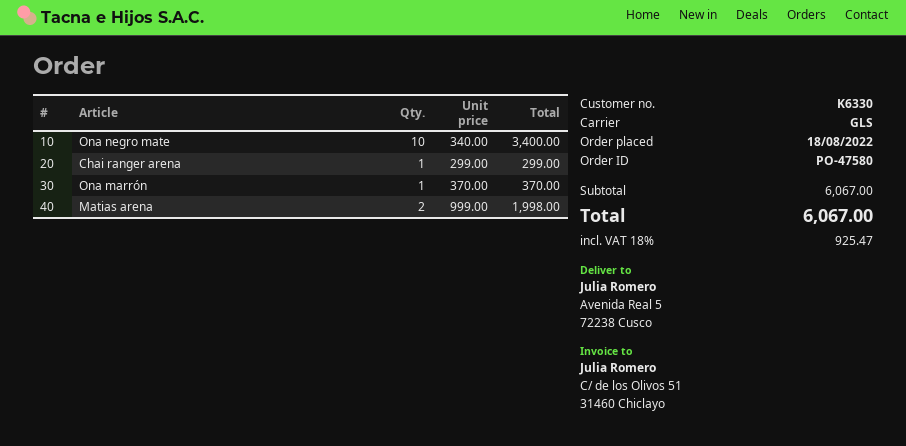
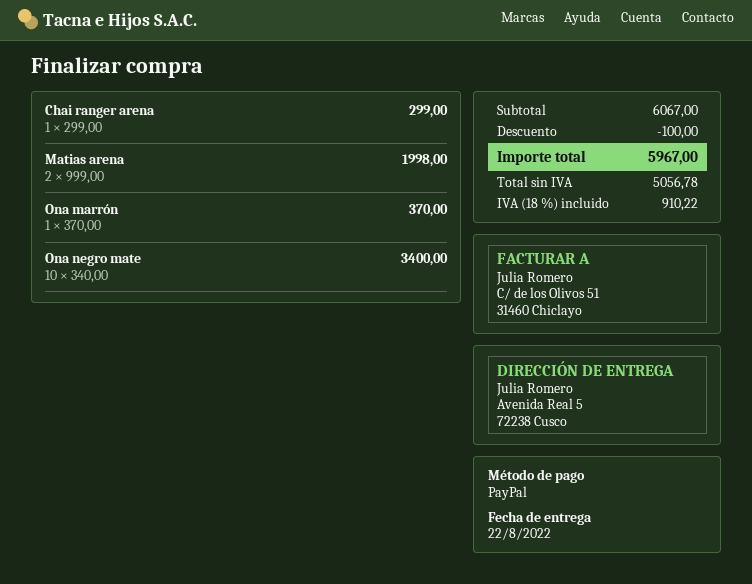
discount: none -> 100.00
tax: 18% = 925.47 -> 18% = 910.22
total: 6067.00 -> 5967.00

